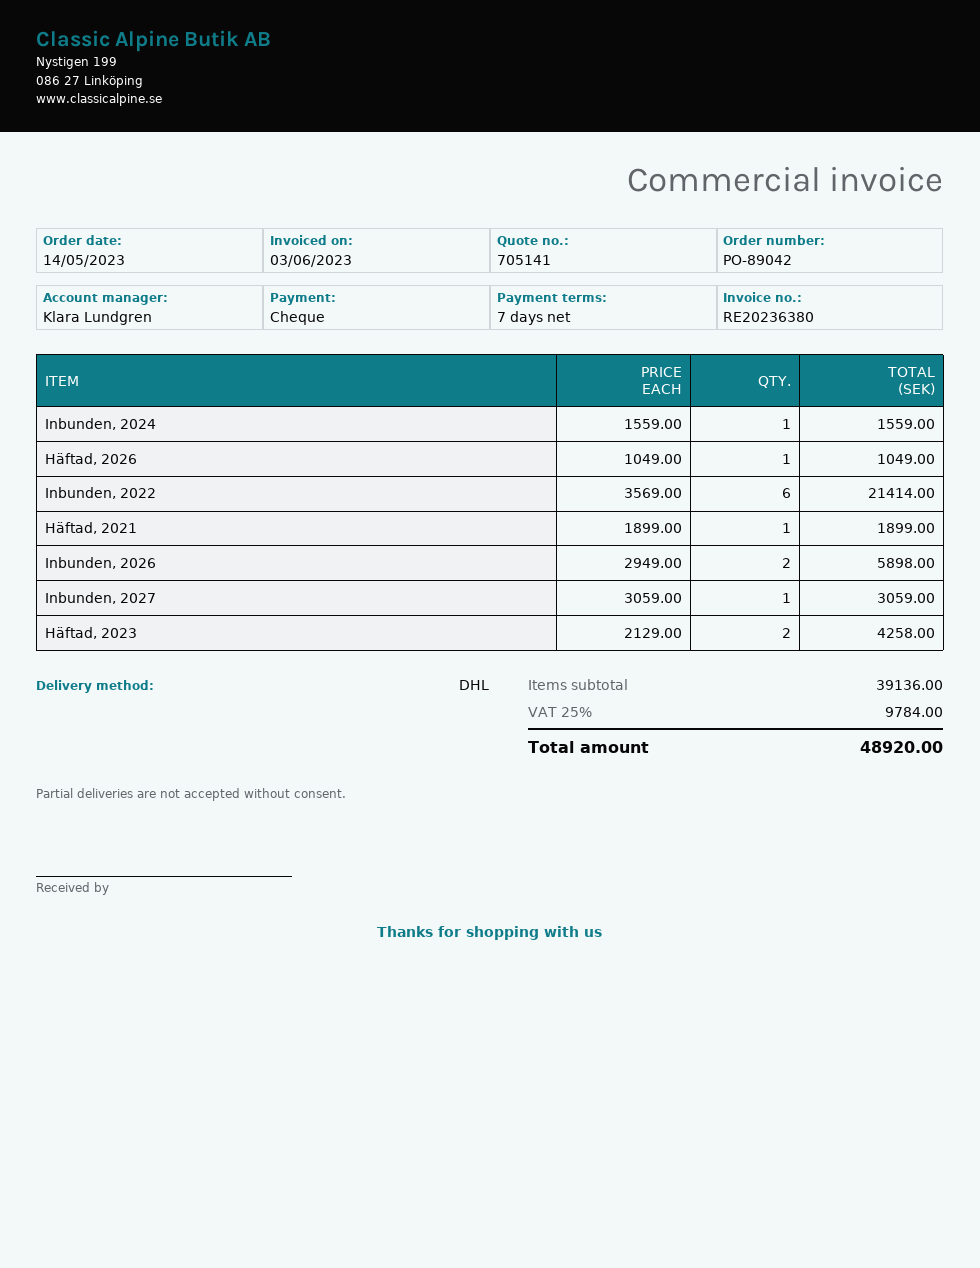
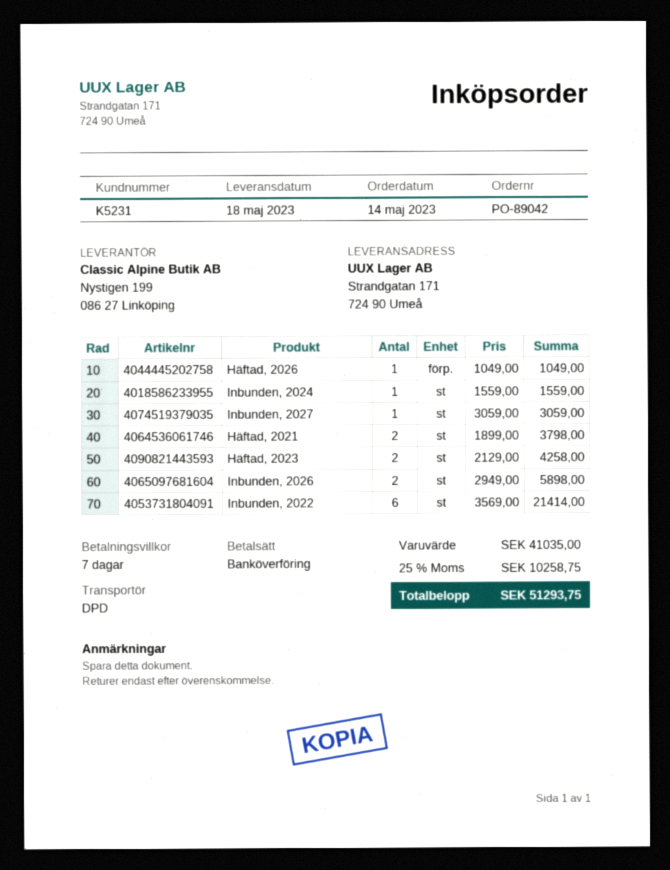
payment method: cheque -> bank transfer
shipping method: DHL -> DPD
Häftad, 2021: 1 x 1899.00 = 1899.00 -> 2 x 1899.00 = 3798.00
subtotal: 39136.00 -> 41035.00
tax: 25% = 9784.00 -> 25% = 10258.75
total: 48920.00 -> 51293.75

